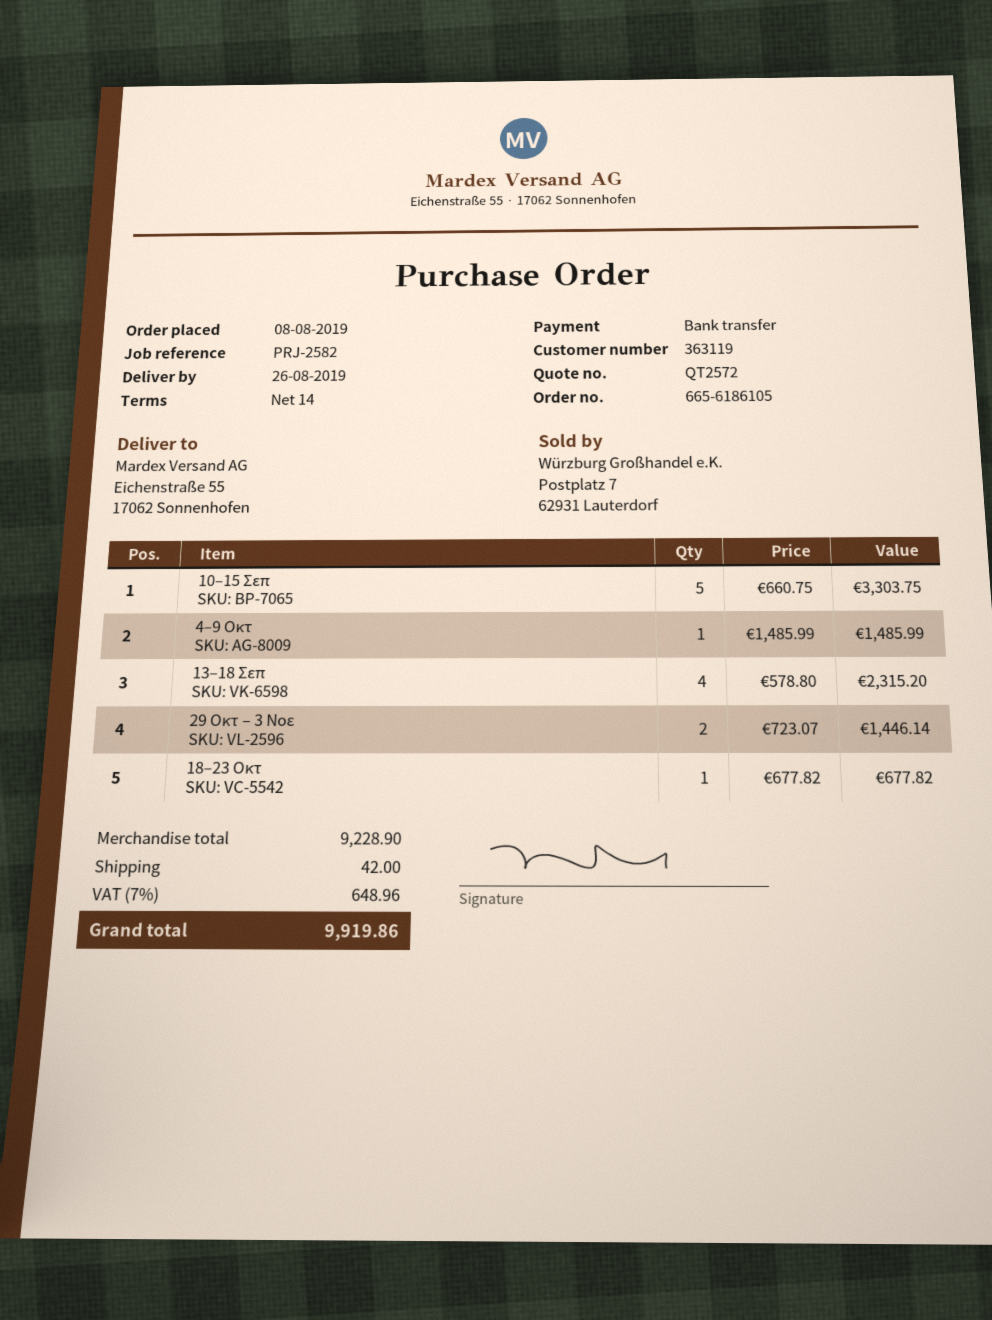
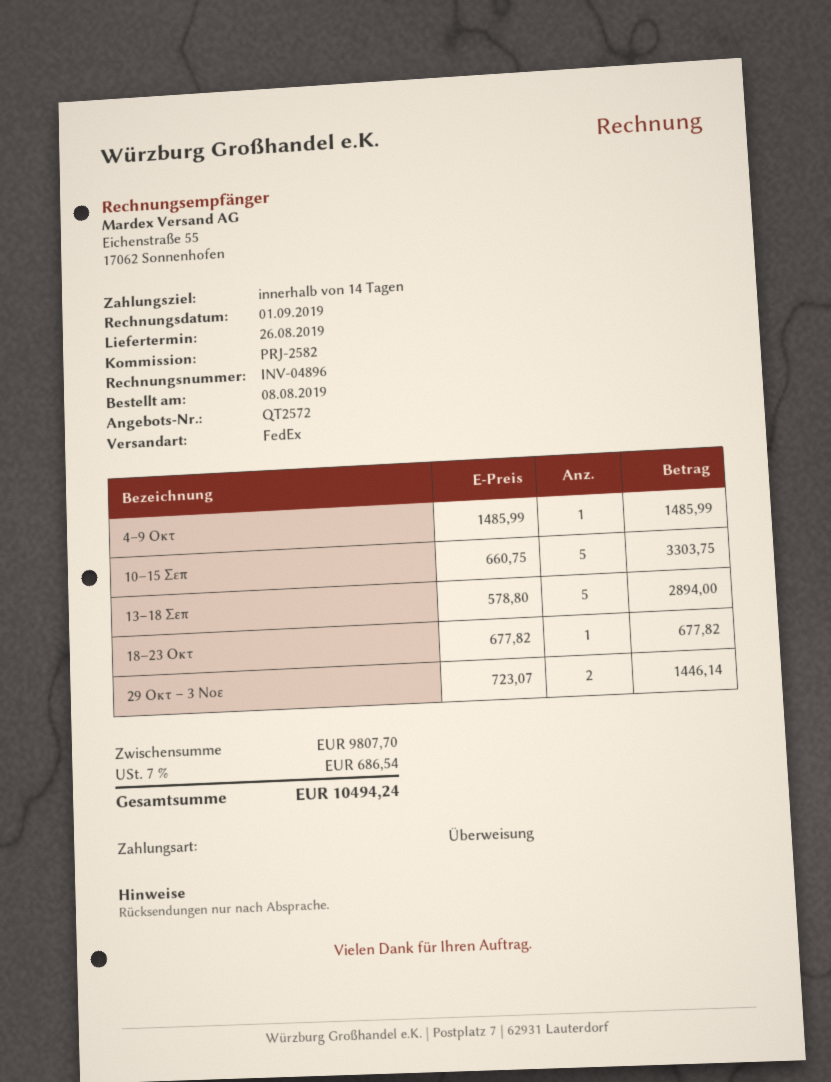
13–18 Σεπ: 4 x 578.80 = 2315.20 -> 5 x 578.80 = 2894.00
subtotal: 9228.90 -> 9807.70
shipping: 42.00 -> none
tax: 7% = 648.96 -> 7% = 686.54
total: 9919.86 -> 10494.24

